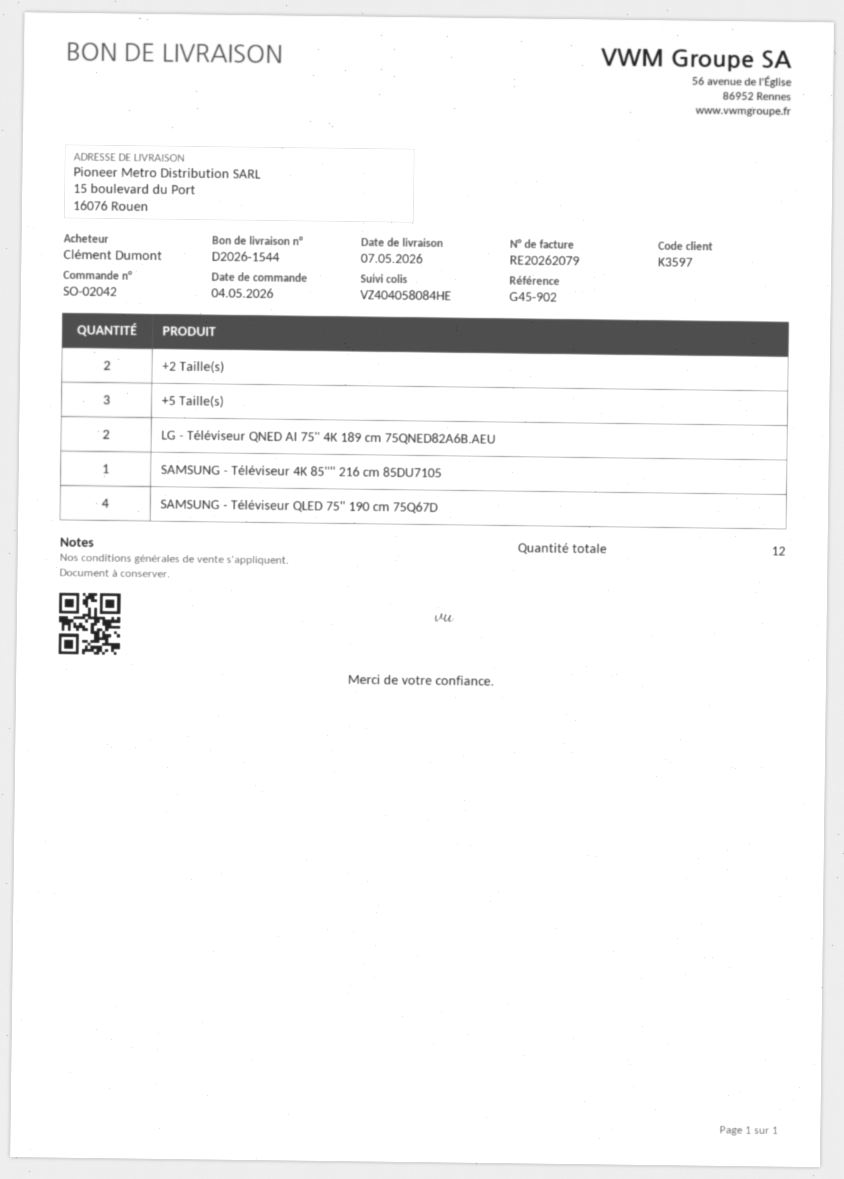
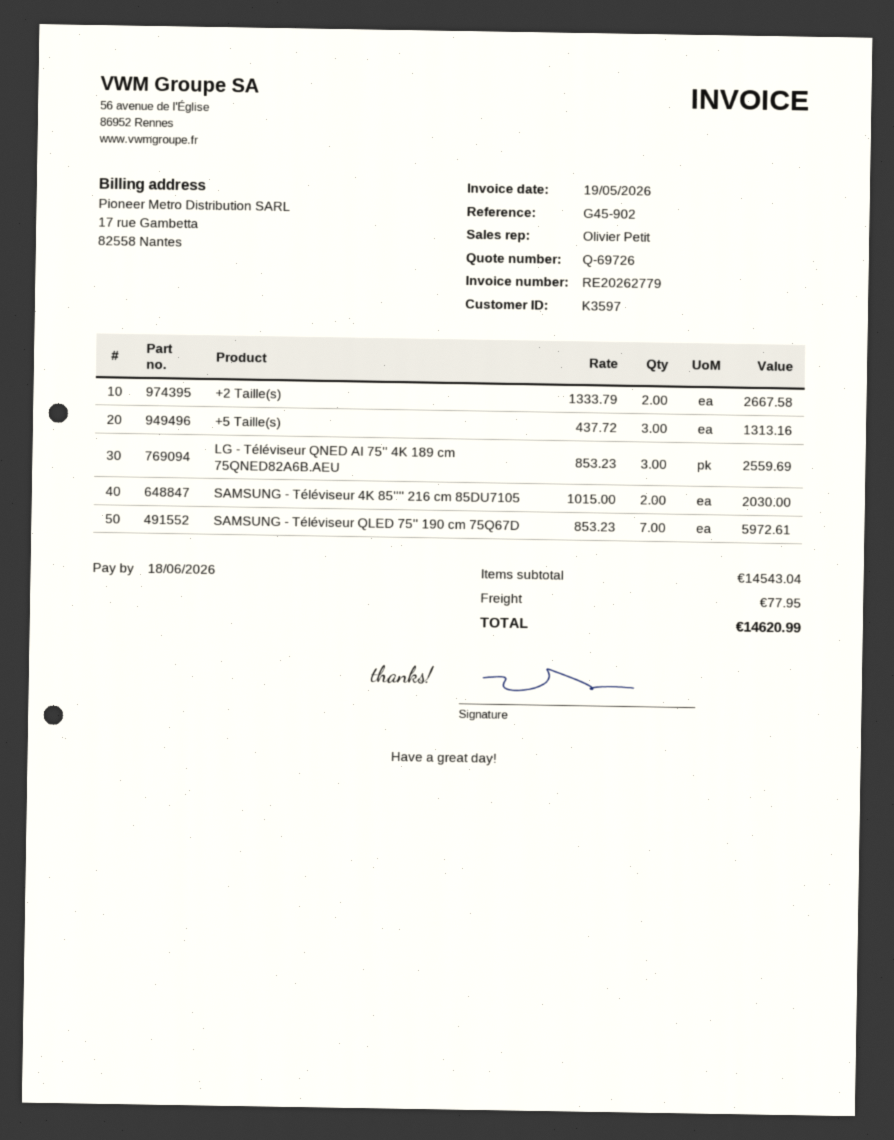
invoice number: RE20262079 -> RE20262779
LG - Téléviseur QNED AI 75'' 4K 189 cm 75QNED82A6B.AEU: 2 -> 3
SAMSUNG - Téléviseur 4K 85'''' 216 cm 85DU7105: 1 -> 2
SAMSUNG - Téléviseur QLED 75'' 190 cm 75Q67D: 4 -> 7

